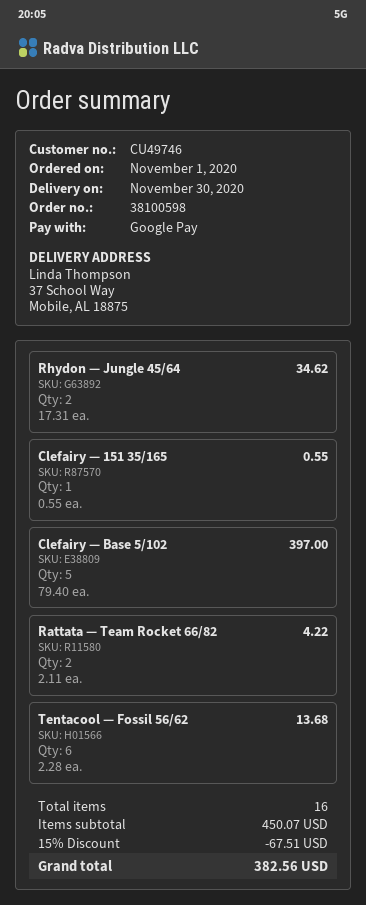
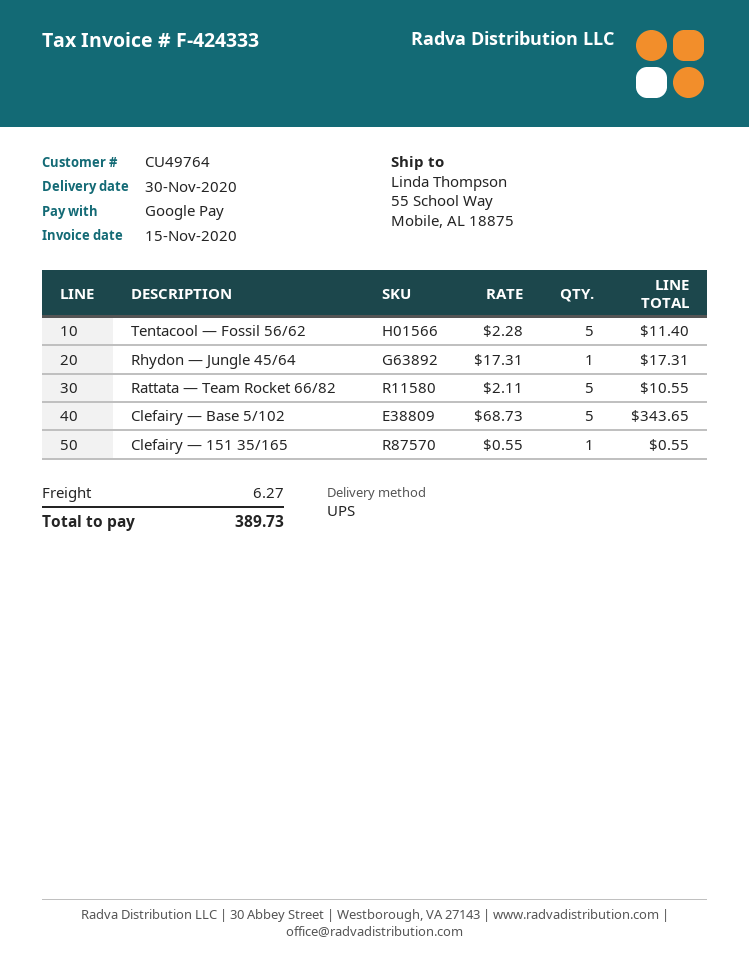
customer number: CU49746 -> CU49764
ship to: 37 School Way, Mobile, AL 18875 -> 55 School Way, Mobile, AL 18875
Rhydon — Jungle 45/64: 2 x 17.31 = 34.62 -> 1 x 17.31 = 17.31
Clefairy — Base 5/102: 5 x 79.40 = 397.00 -> 5 x 68.73 = 343.65
Rattata — Team Rocket 66/82: 2 x 2.11 = 4.22 -> 5 x 2.11 = 10.55
Tentacool — Fossil 56/62: 6 x 2.28 = 13.68 -> 5 x 2.28 = 11.40
discount: 15% = 67.51 -> none
shipping: none -> 6.27
total: 382.56 -> 389.73

